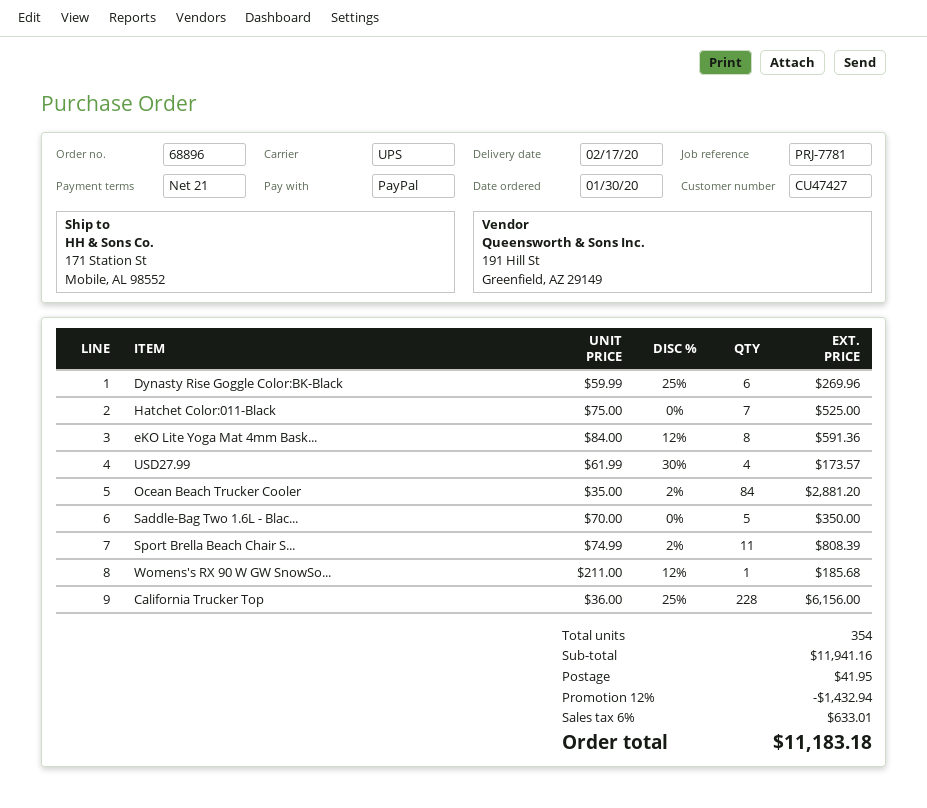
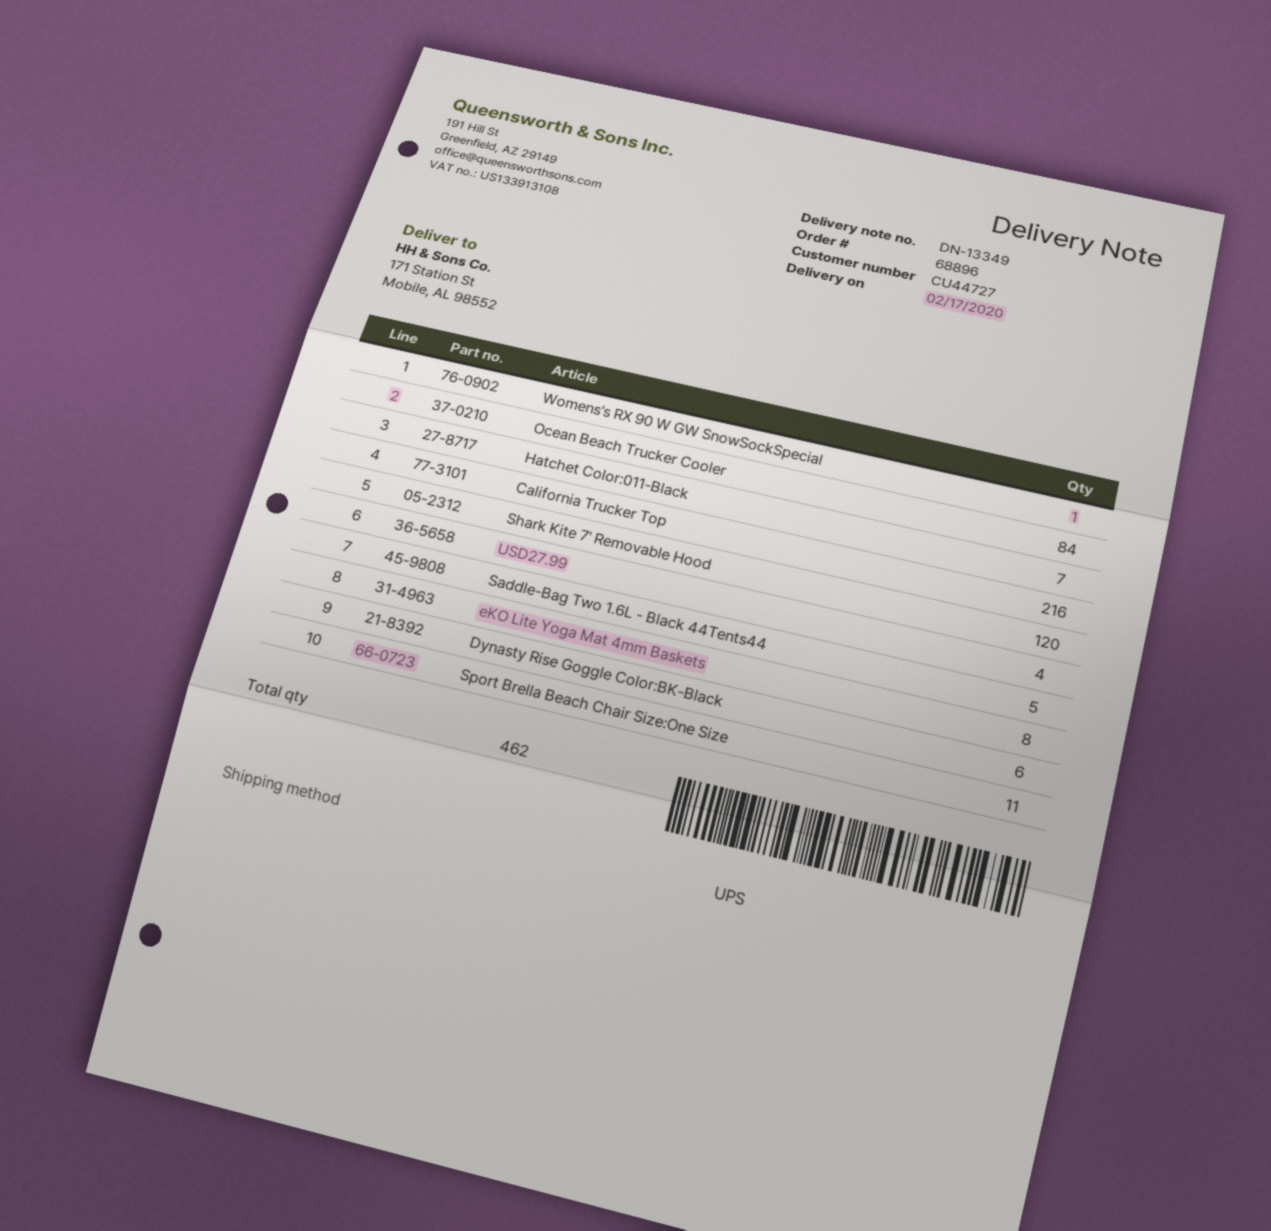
customer number: CU47427 -> CU44727
California Trucker Top: 228 -> 216
Shark Kite 7' Removable Hood: none -> 120
total quantity: 354 -> 462

